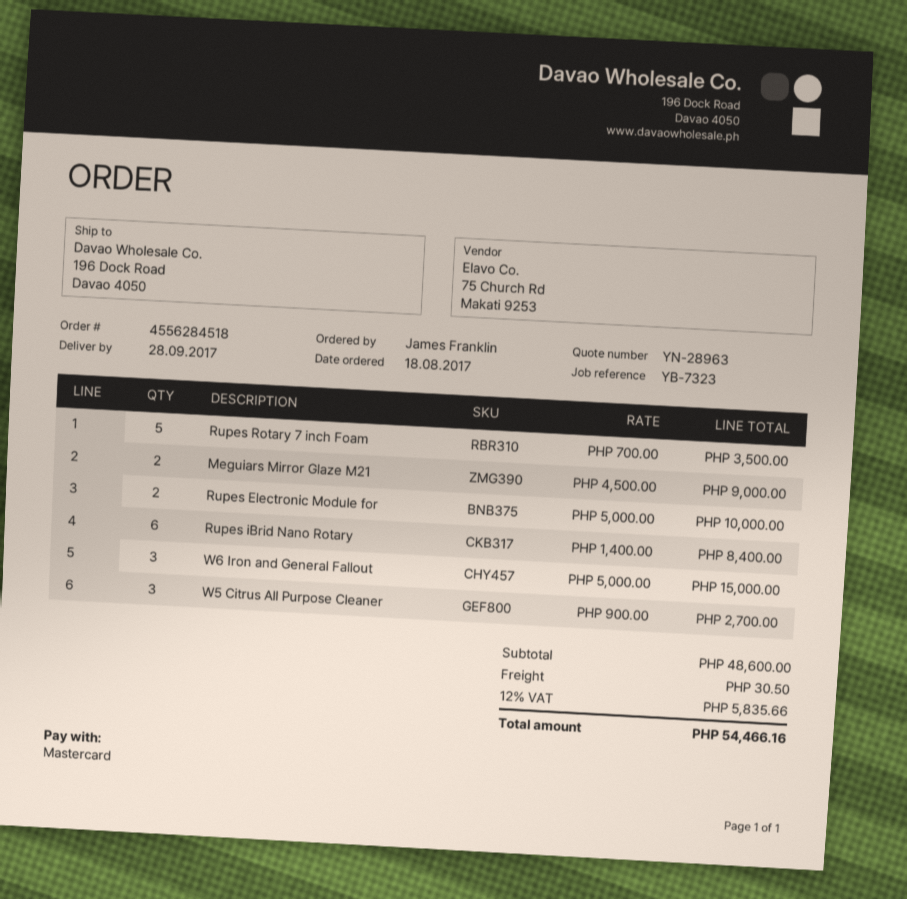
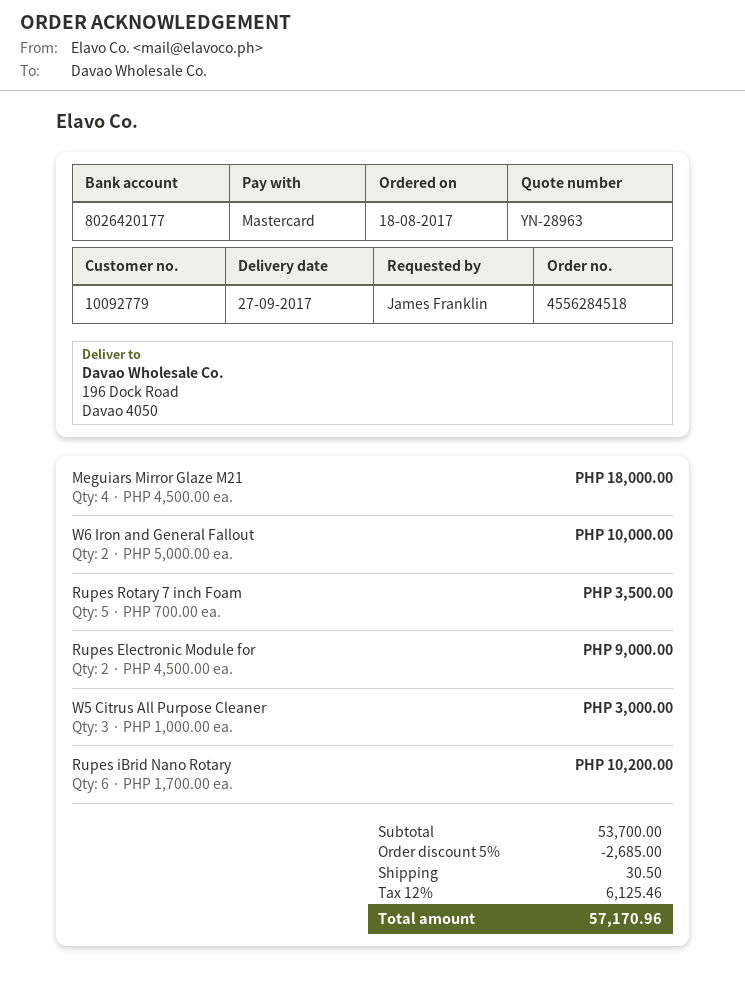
delivery date: 2017-09-28 -> 2017-09-27
Meguiars Mirror Glaze M21: 2 x 4500.00 = 9000.00 -> 4 x 4500.00 = 18000.00
Rupes Electronic Module for: 2 x 5000.00 = 10000.00 -> 2 x 4500.00 = 9000.00
Rupes iBrid Nano Rotary: 6 x 1400.00 = 8400.00 -> 6 x 1700.00 = 10200.00
W6 Iron and General Fallout: 3 x 5000.00 = 15000.00 -> 2 x 5000.00 = 10000.00
W5 Citrus All Purpose Cleaner: 3 x 900.00 = 2700.00 -> 3 x 1000.00 = 3000.00
subtotal: 48600.00 -> 53700.00
discount: none -> 5% = 2685.00
tax: 12% = 5835.66 -> 12% = 6125.46
total: 54466.16 -> 57170.96

